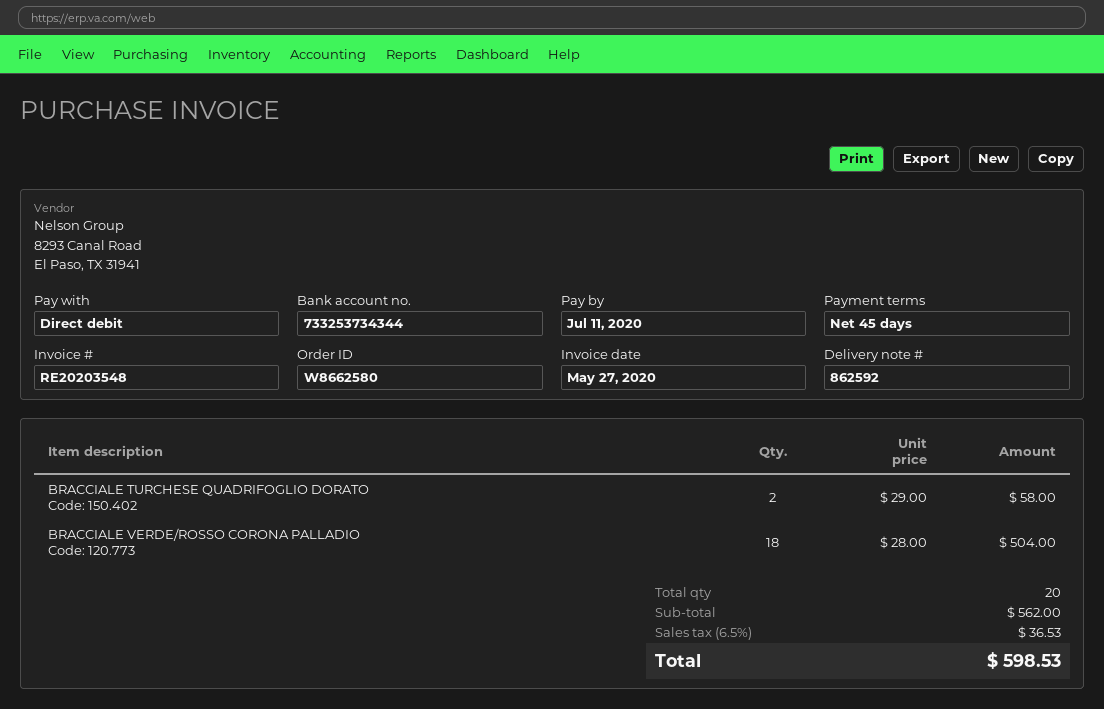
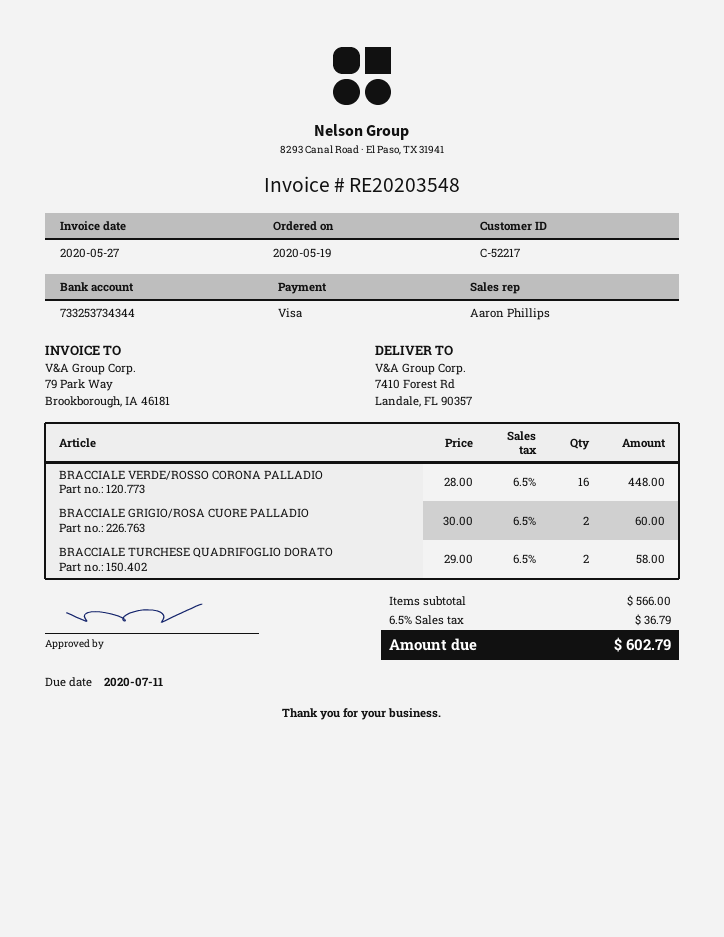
payment method: direct debit -> Visa
BRACCIALE VERDE/ROSSO CORONA PALLADIO: 18 x 28.00 = 504.00 -> 16 x 28.00 = 448.00
BRACCIALE GRIGIO/ROSA CUORE PALLADIO: none -> 2 x 30.00 = 60.00
subtotal: 562.00 -> 566.00
tax: 6.5% = 36.53 -> 6.5% = 36.79
total: 598.53 -> 602.79

